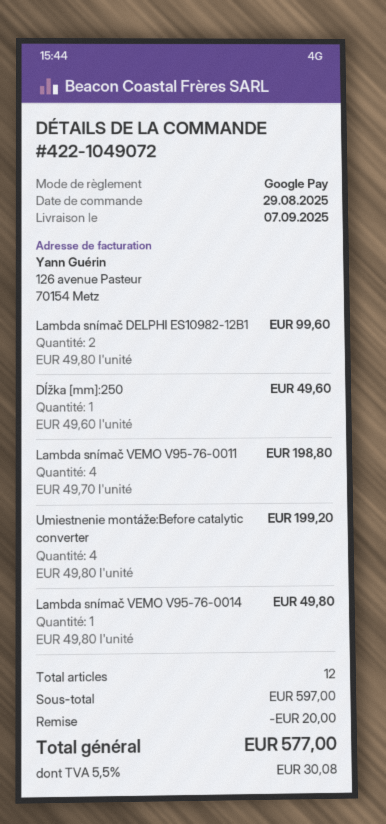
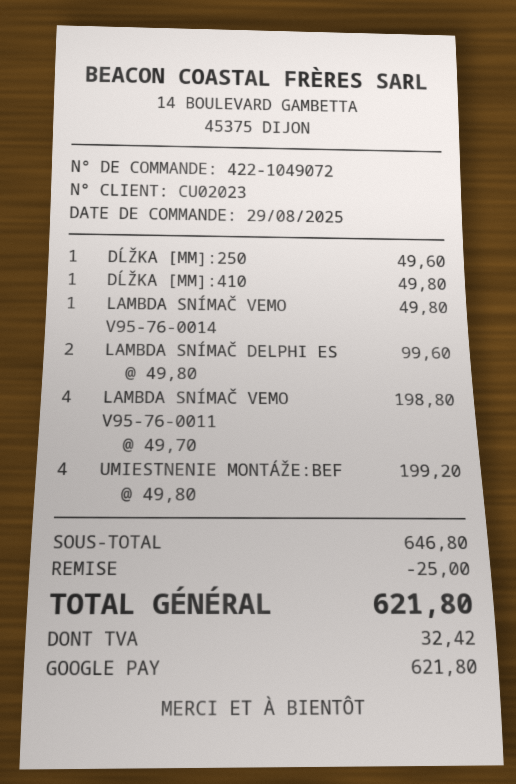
DĹŽKA [MM]:410: none -> 1 x 49.80 = 49.80
subtotal: 597.00 -> 646.80
discount: 20.00 -> 25.00
tax: 30.08 -> 32.42
total: 577.00 -> 621.80

